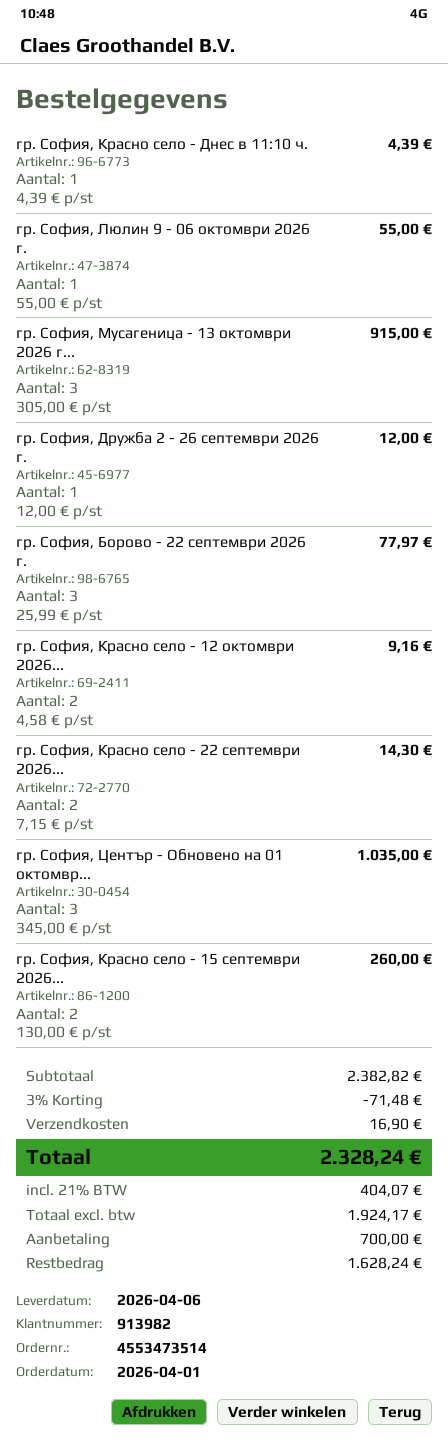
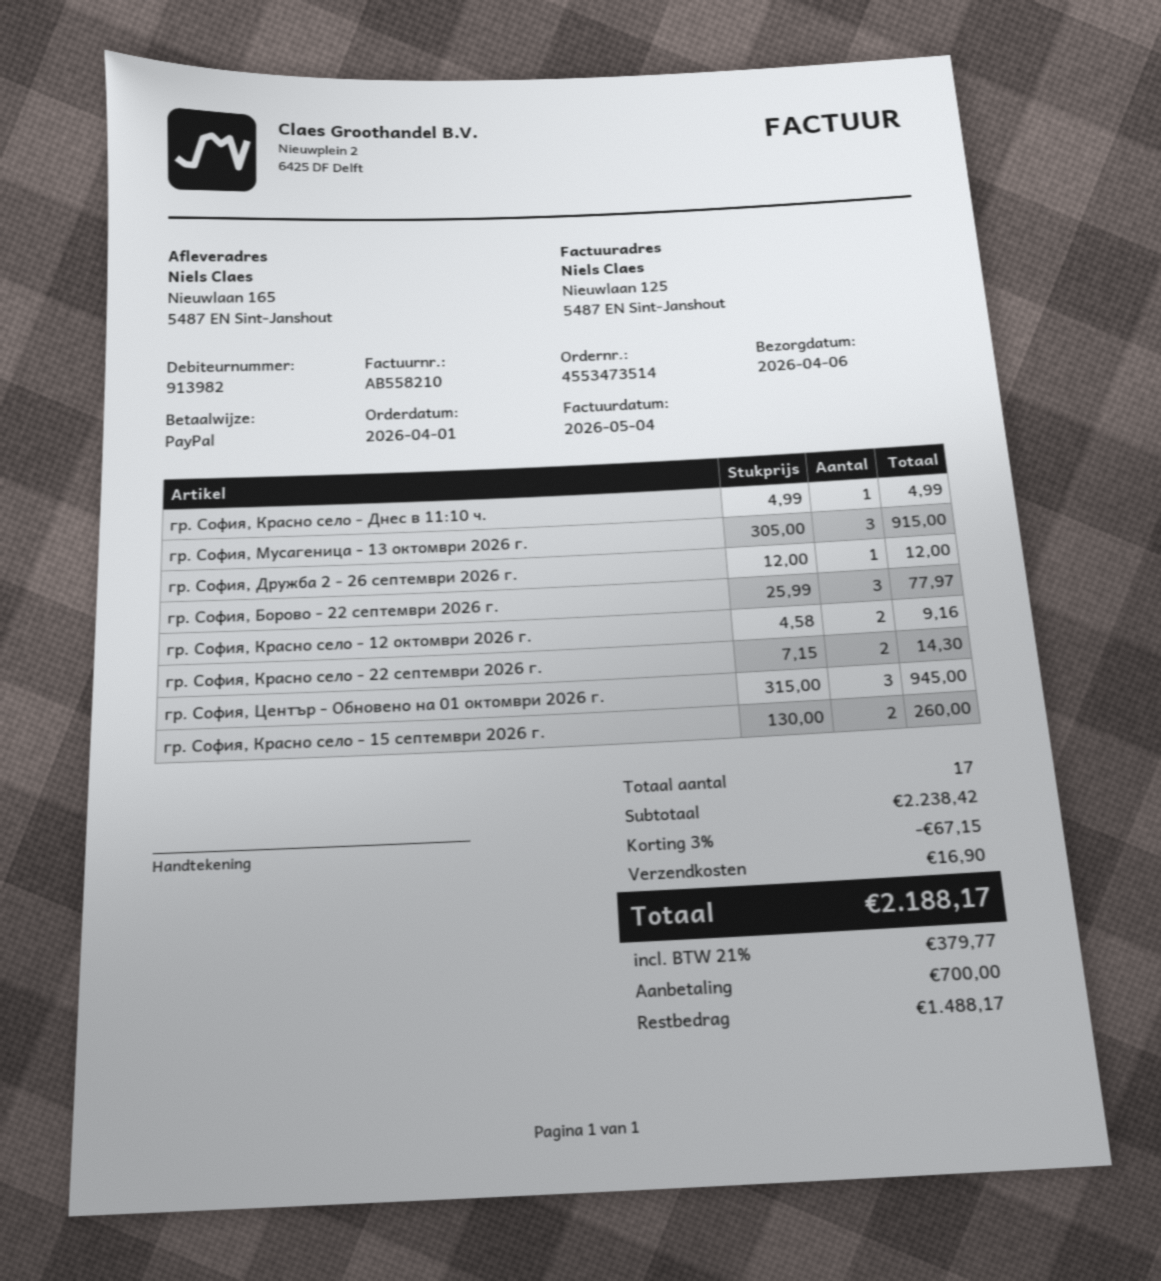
гр. София, Красно село - Днес в 11:10 ч.: 1 x 4.39 = 4.39 -> 1 x 4.99 = 4.99
гр. София, Люлин 9 - 06 октомври 2026 г.: 1 x 55.00 = 55.00 -> none
гр. София, Център - Обновено на 01 октомвр...: 3 x 345.00 = 1035.00 -> 3 x 315.00 = 945.00
subtotal: 2382.82 -> 2238.42
discount: 3% = 71.48 -> 3% = 67.15
tax: 21% = 404.07 -> 21% = 379.77
total: 2328.24 -> 2188.17
balance: 1628.24 -> 1488.17

